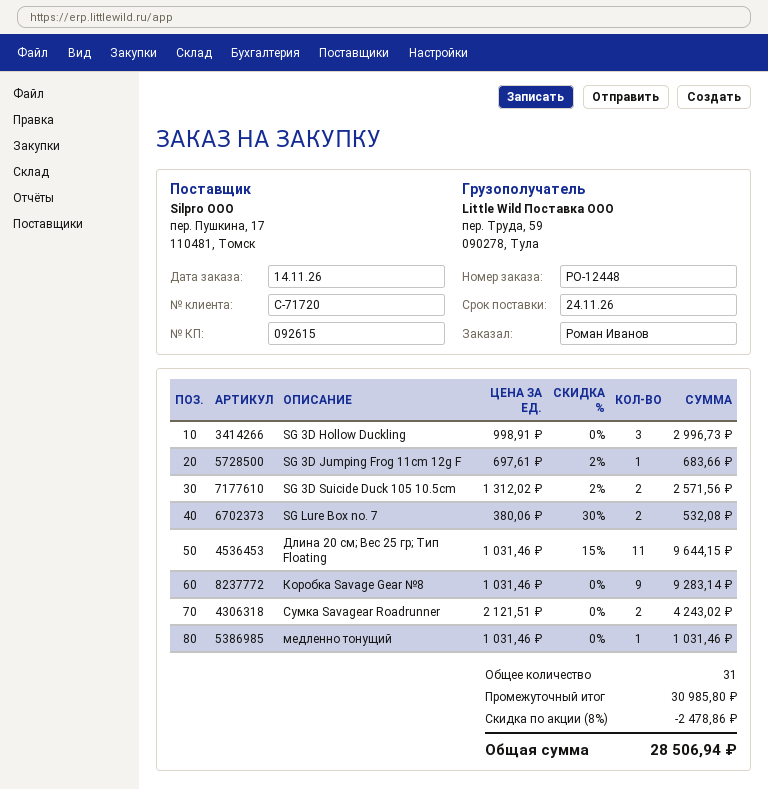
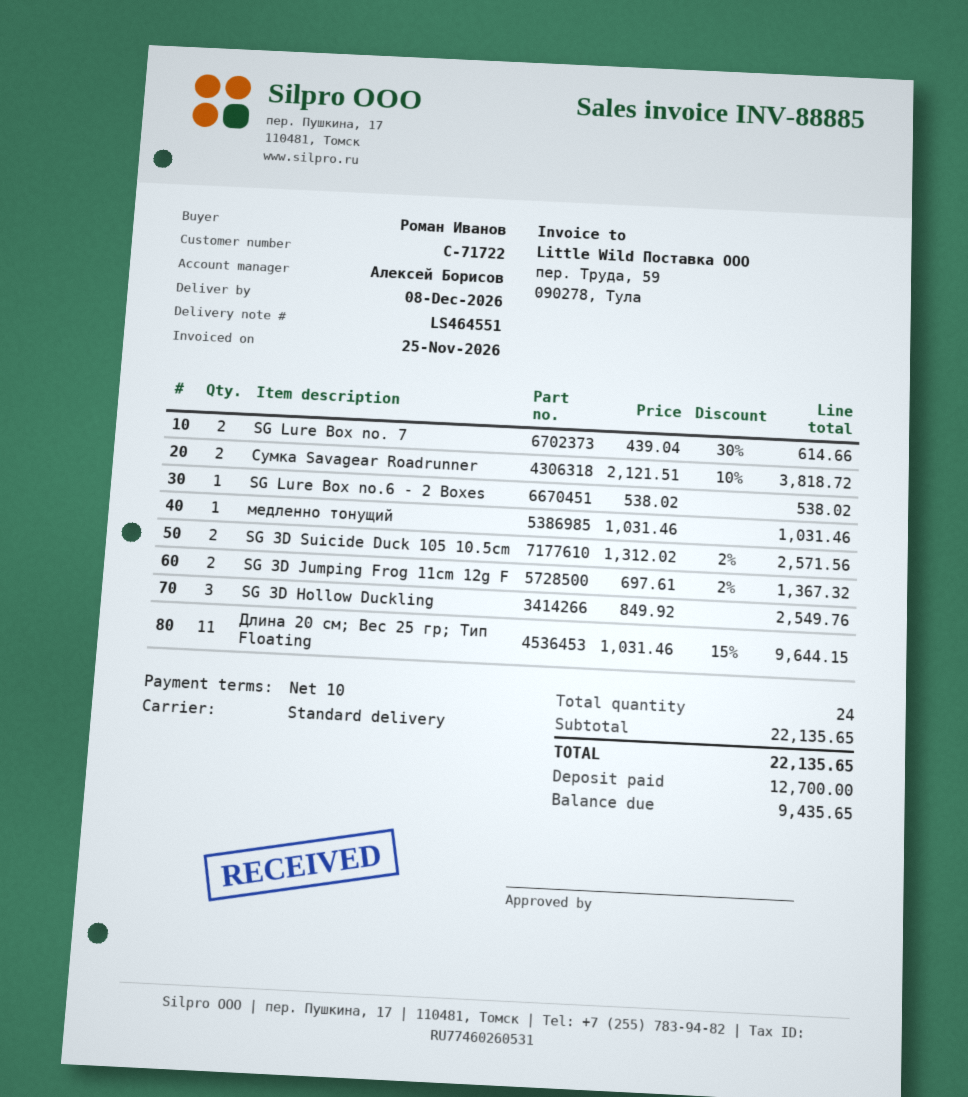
delivery date: 2026-11-24 -> 2026-12-08
customer number: C-71720 -> C-71722
SG 3D Hollow Duckling: 3 x 998.91 = 2996.73 -> 3 x 849.92 = 2549.76
SG 3D Jumping Frog 11cm 12g F: 1 x 697.61 - 2% = 683.66 -> 2 x 697.61 - 2% = 1367.32
SG Lure Box no. 7: 2 x 380.06 - 30% = 532.08 -> 2 x 439.04 - 30% = 614.66
Коробка Savage Gear №8: 9 x 1031.46 = 9283.14 -> none
Сумка Savagear Roadrunner: 2 x 2121.51 = 4243.02 -> 2 x 2121.51 - 10% = 3818.72
SG Lure Box no.6 - 2 Boxes: none -> 1 x 538.02 = 538.02
total quantity: 31 -> 24
subtotal: 30985.80 -> 22135.65
discount: 8% = 2478.86 -> none
total: 28506.94 -> 22135.65

